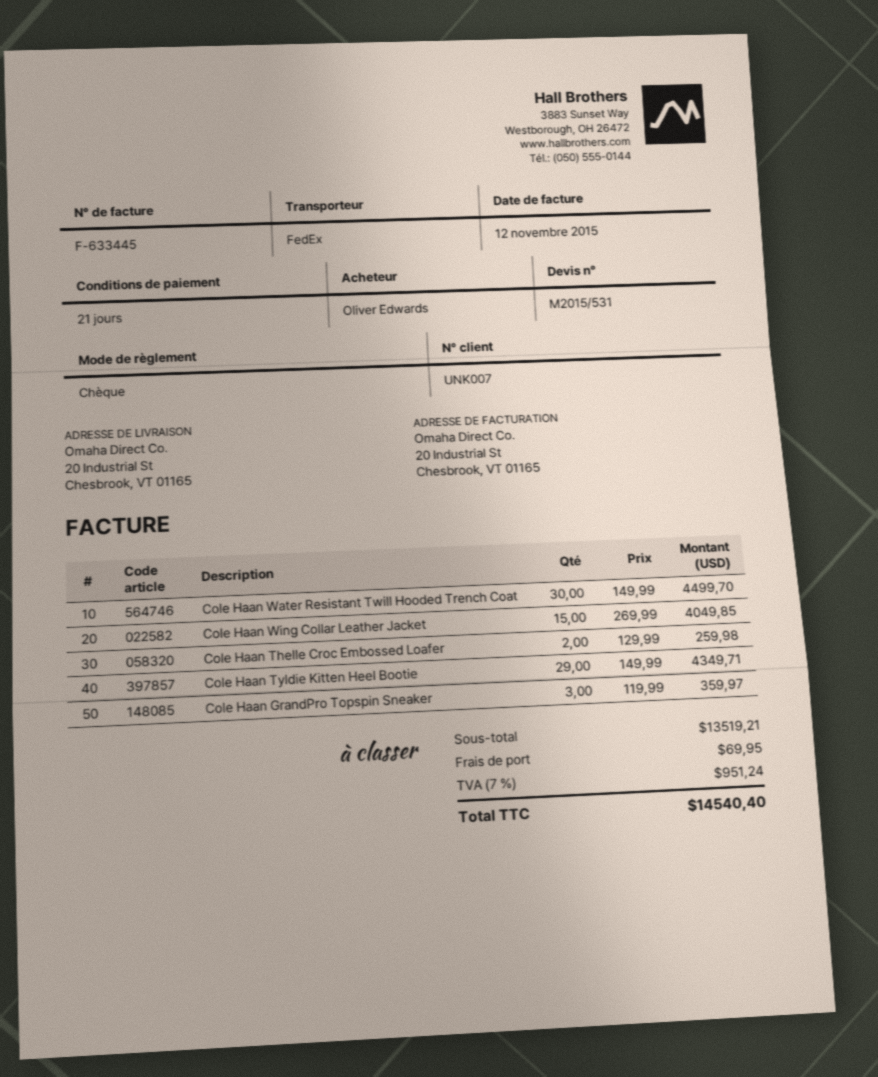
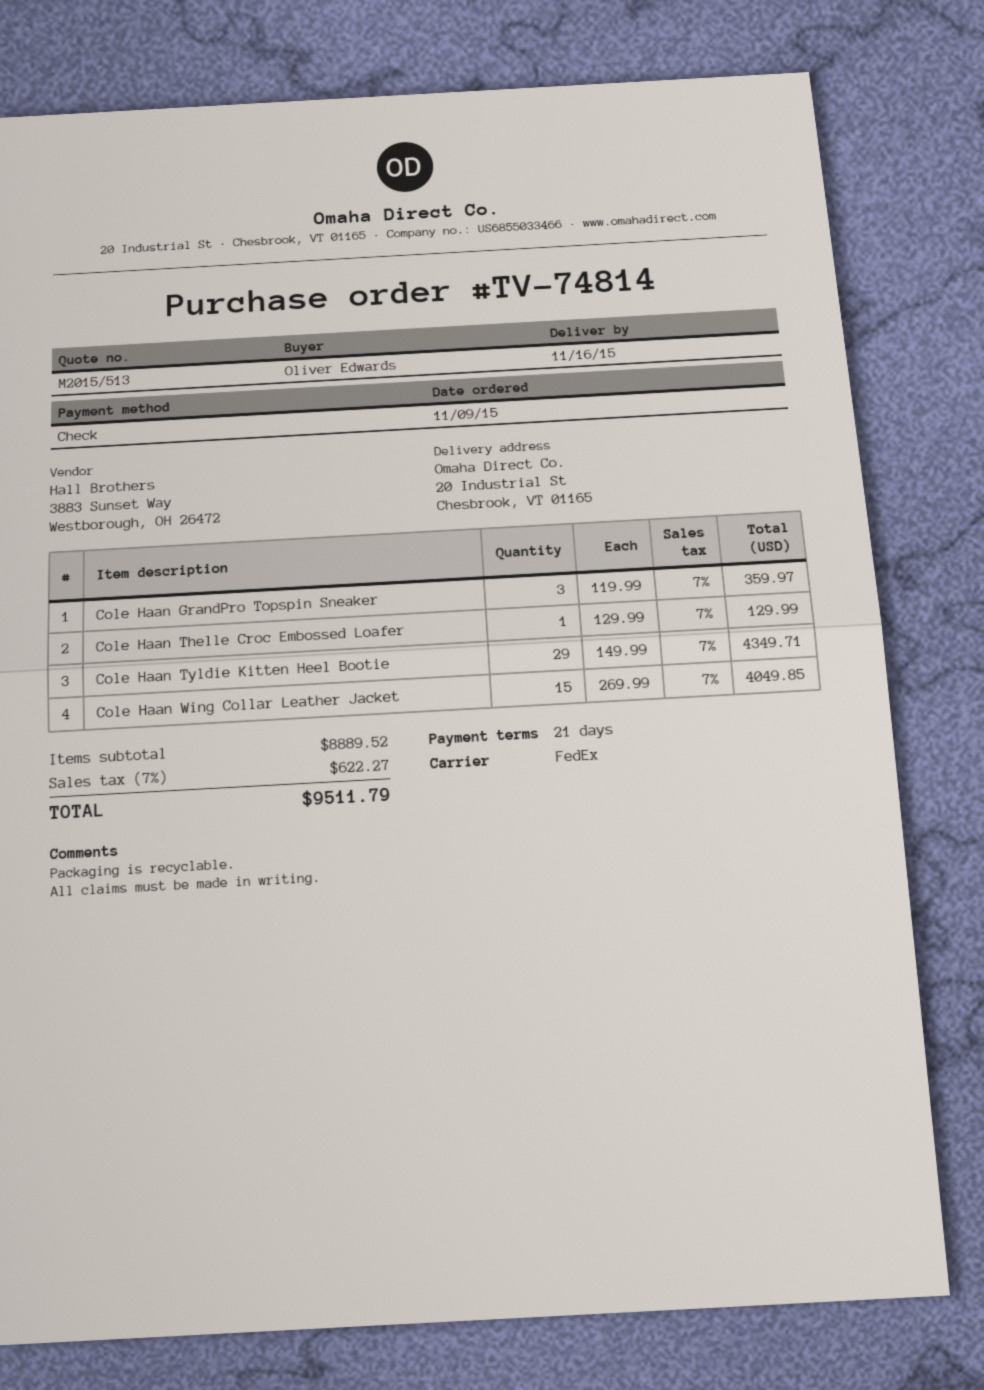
quote number: M2015/531 -> M2015/513
Cole Haan Water Resistant Twill Hooded Trench Coat: 30 x 149.99 = 4499.70 -> none
Cole Haan Thelle Croc Embossed Loafer: 2 x 129.99 = 259.98 -> 1 x 129.99 = 129.99
subtotal: 13519.21 -> 8889.52
shipping: 69.95 -> none
tax: 7% = 951.24 -> 7% = 622.27
total: 14540.40 -> 9511.79

